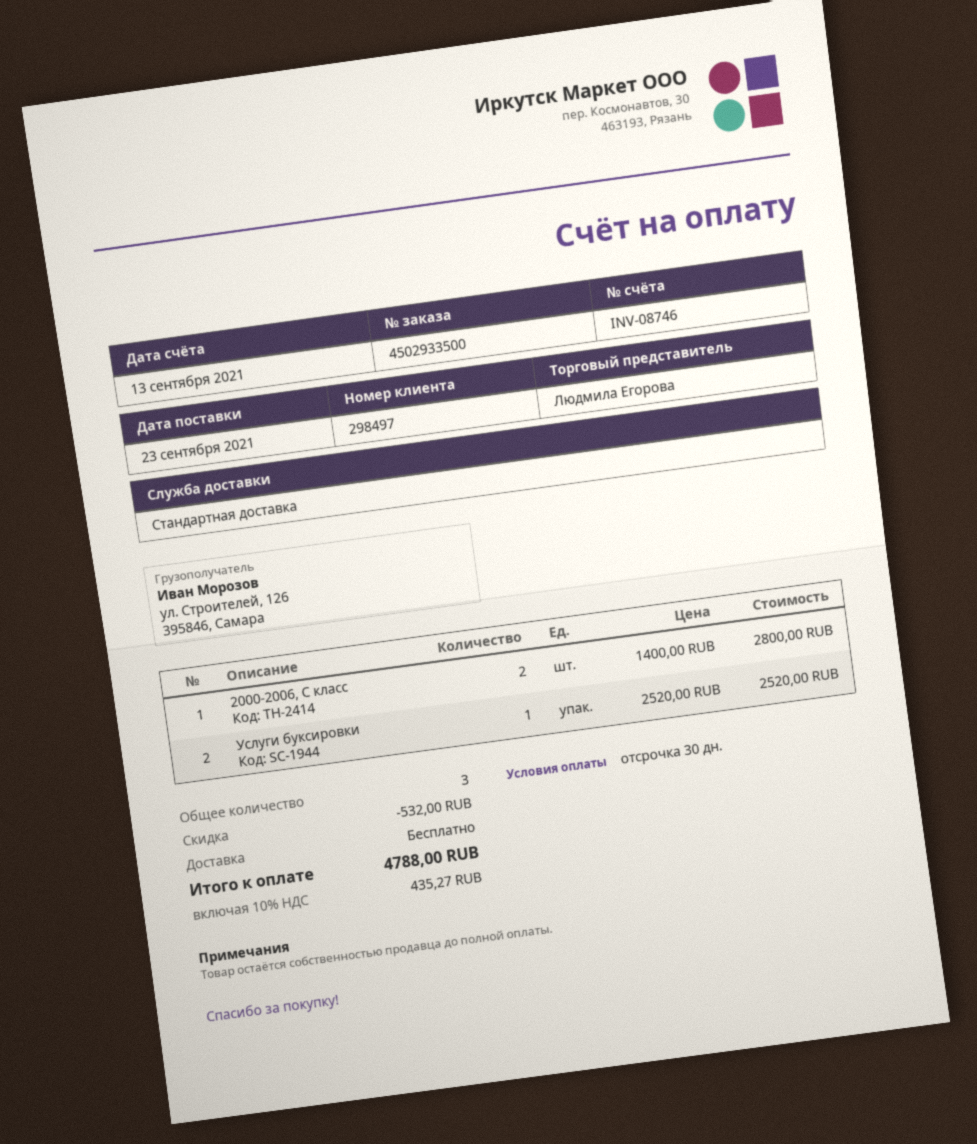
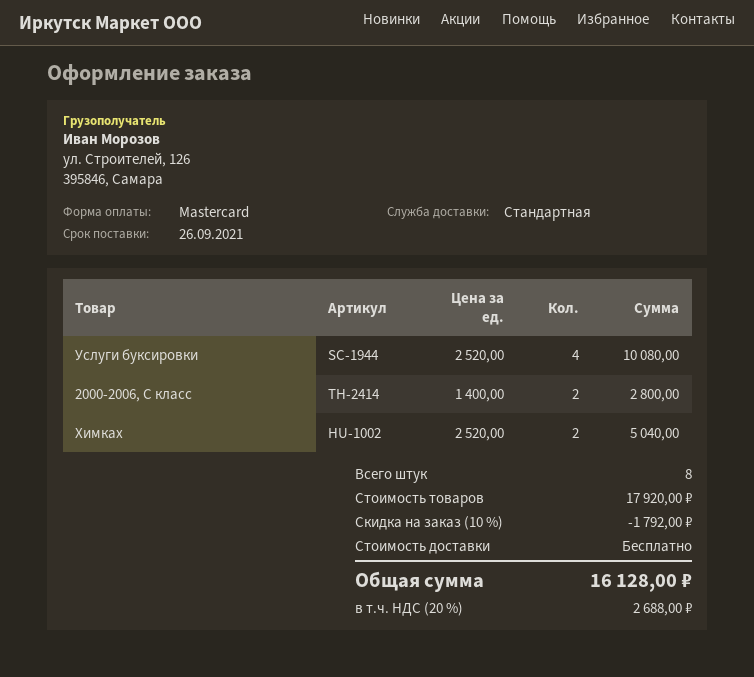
delivery date: 2021-09-23 -> 2021-09-26
Услуги буксировки: 1 x 2520.00 = 2520.00 -> 4 x 2520.00 = 10080.00
Химках: none -> 2 x 2520.00 = 5040.00
total quantity: 3 -> 8
discount: 532.00 -> 1792.00
tax: 10% = 435.27 -> 20% = 2688.00
total: 4788.00 -> 16128.00

